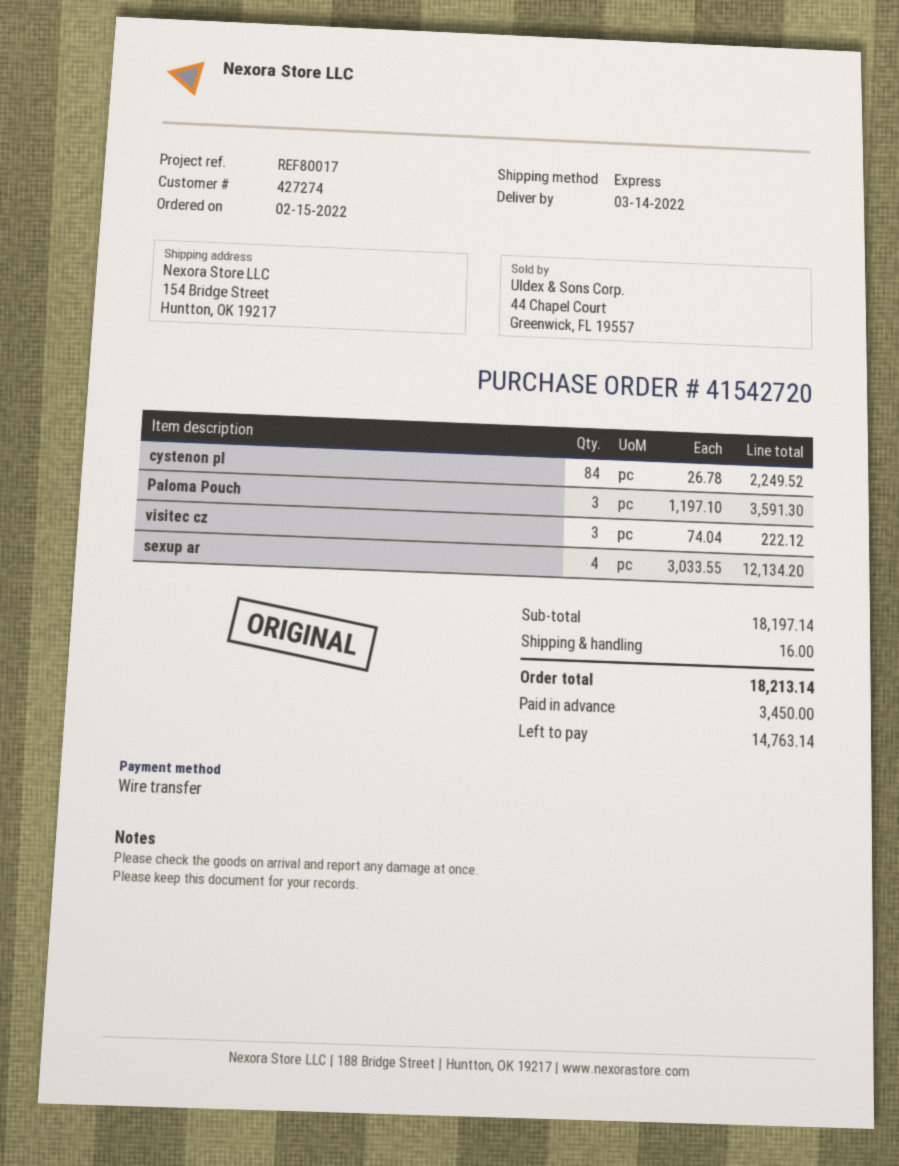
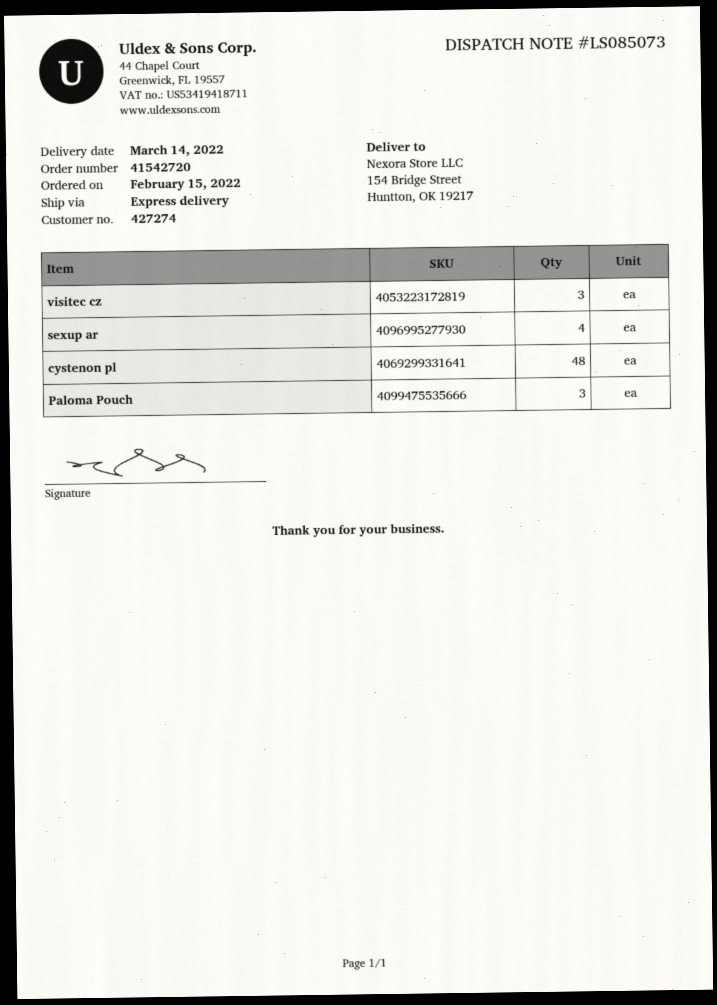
cystenon pl: 84 -> 48

